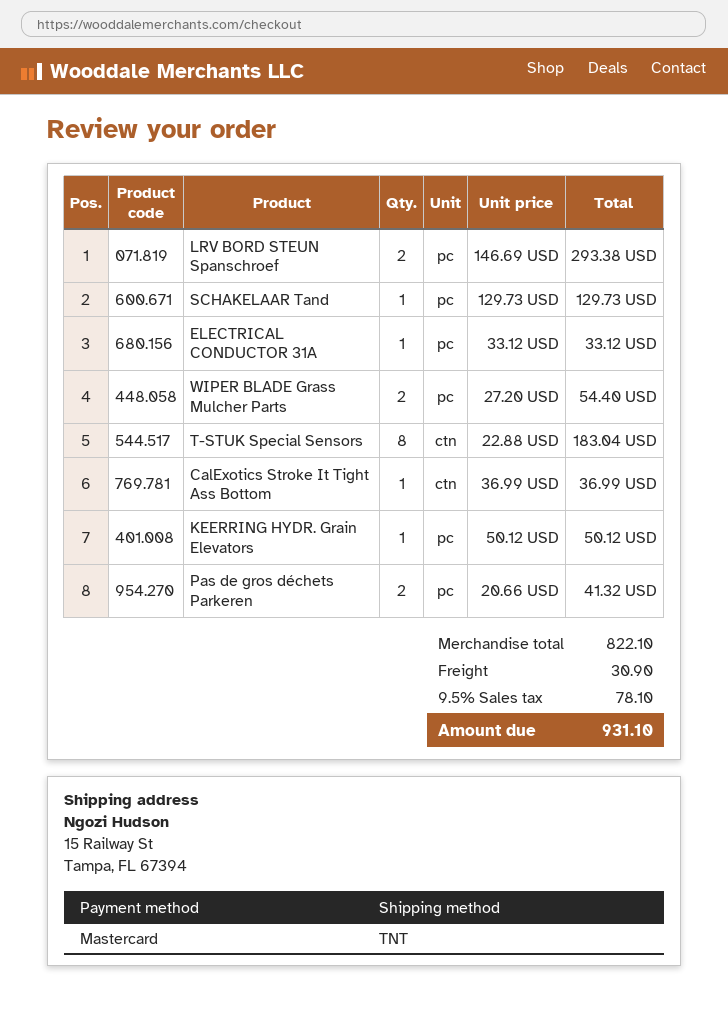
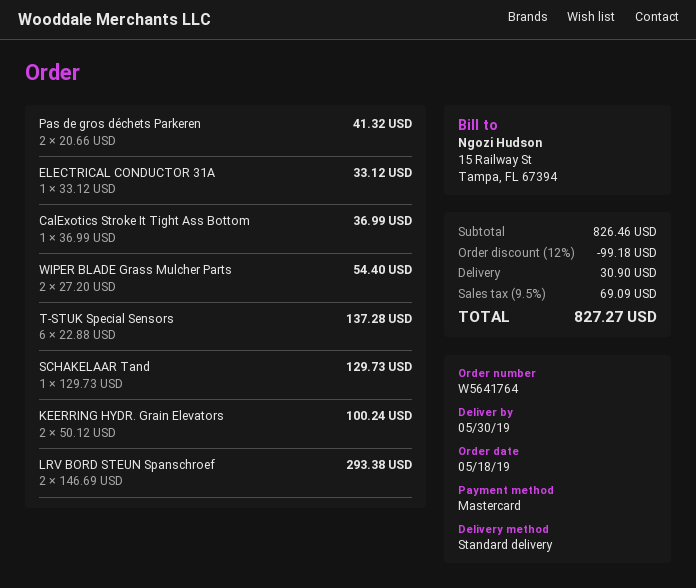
shipping method: TNT -> standard
T-STUK Special Sensors: 8 x 22.88 = 183.04 -> 6 x 22.88 = 137.28
KEERRING HYDR. Grain Elevators: 1 x 50.12 = 50.12 -> 2 x 50.12 = 100.24
subtotal: 822.10 -> 826.46
discount: none -> 12% = 99.18
tax: 9.5% = 78.10 -> 9.5% = 69.09
total: 931.10 -> 827.27

